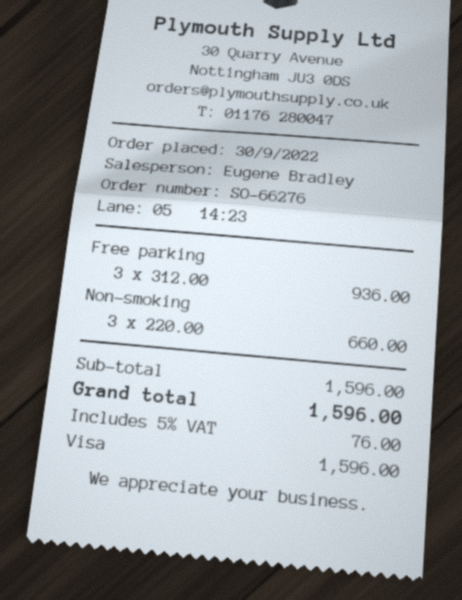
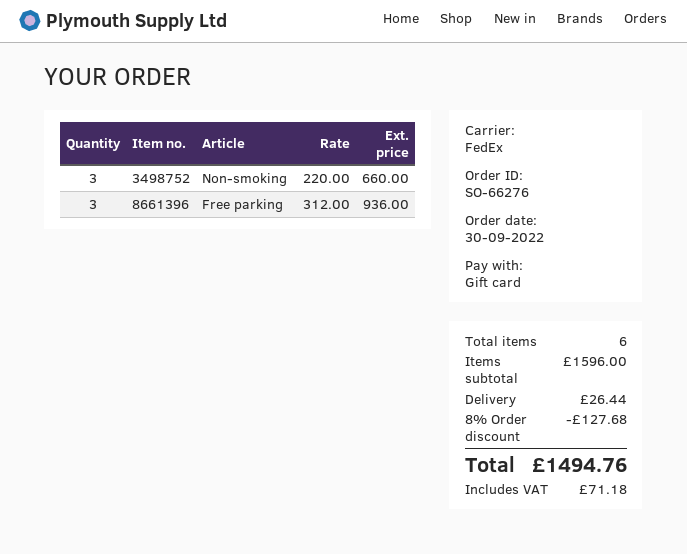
payment method: Visa -> gift card
discount: none -> 8% = 127.68
shipping: none -> 26.44
tax: 76.00 -> 71.18
total: 1596.00 -> 1494.76

